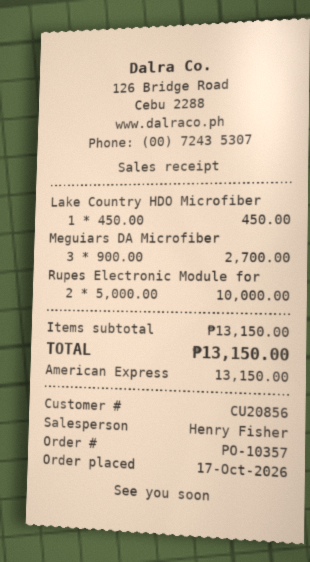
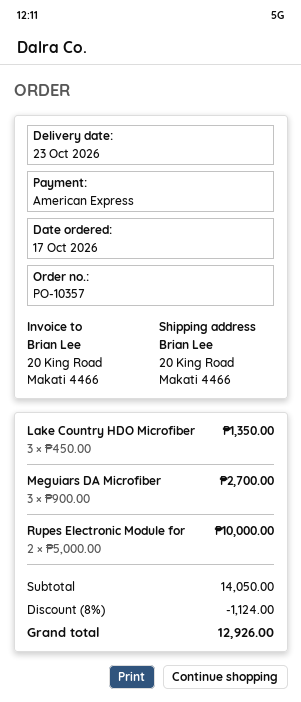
Lake Country HDO Microfiber: 1 x 450.00 = 450.00 -> 3 x 450.00 = 1350.00
subtotal: 13150.00 -> 14050.00
discount: none -> 8% = 1124.00
total: 13150.00 -> 12926.00

